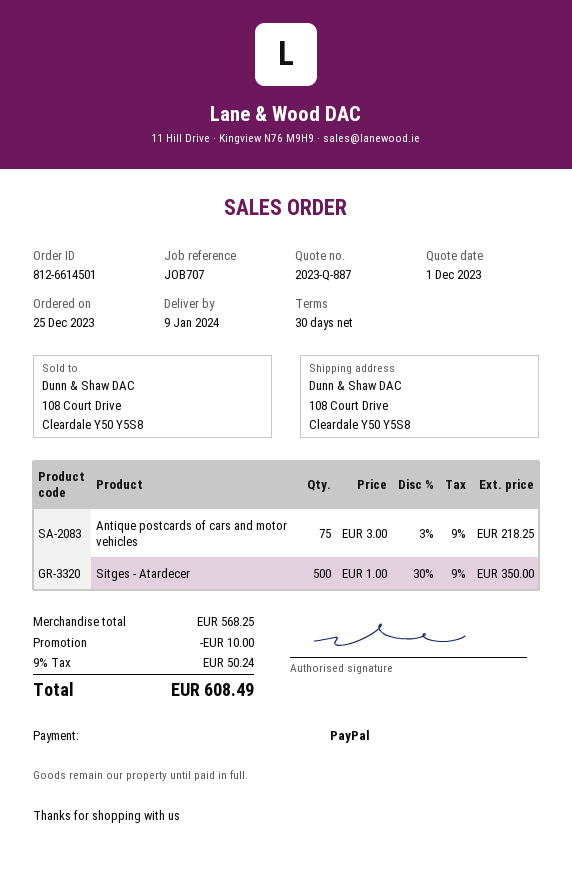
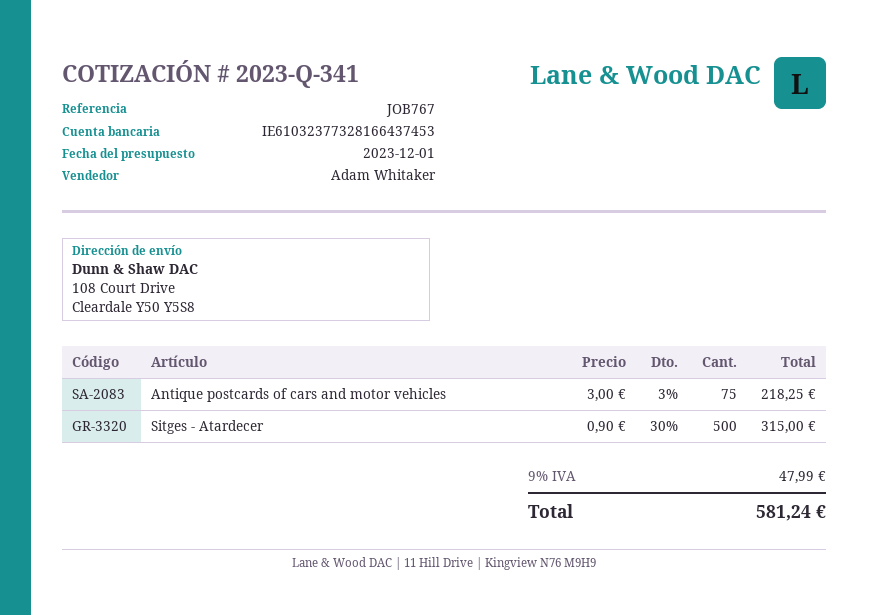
quote number: 2023-Q-887 -> 2023-Q-341
reference: JOB707 -> JOB767
Sitges - Atardecer: 500 x 1.00 - 30% = 350.00 -> 500 x 0.90 - 30% = 315.00
discount: 10.00 -> none
tax: 9% = 50.24 -> 9% = 47.99
total: 608.49 -> 581.24

